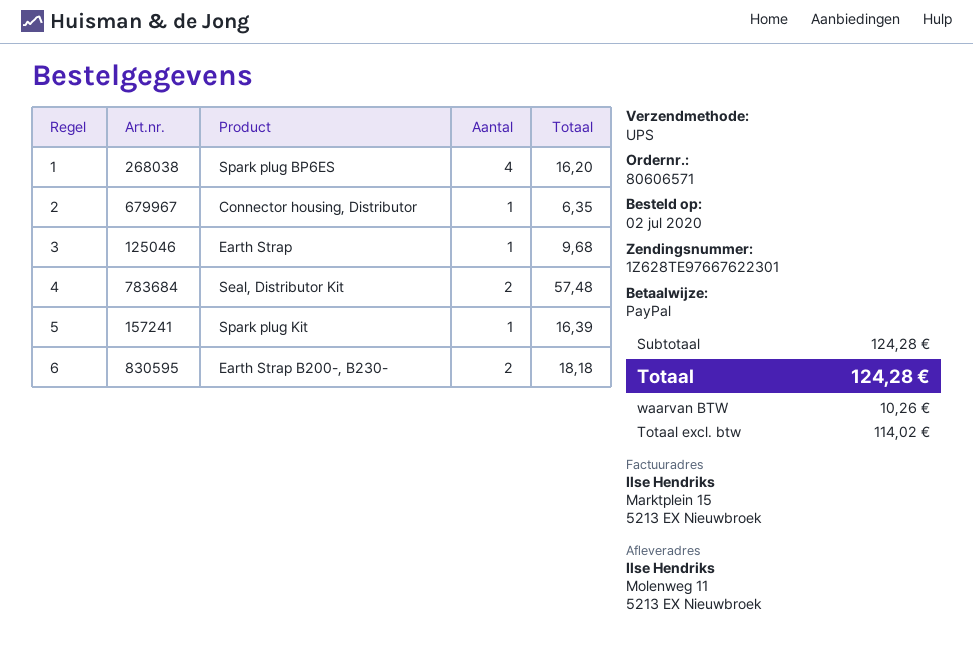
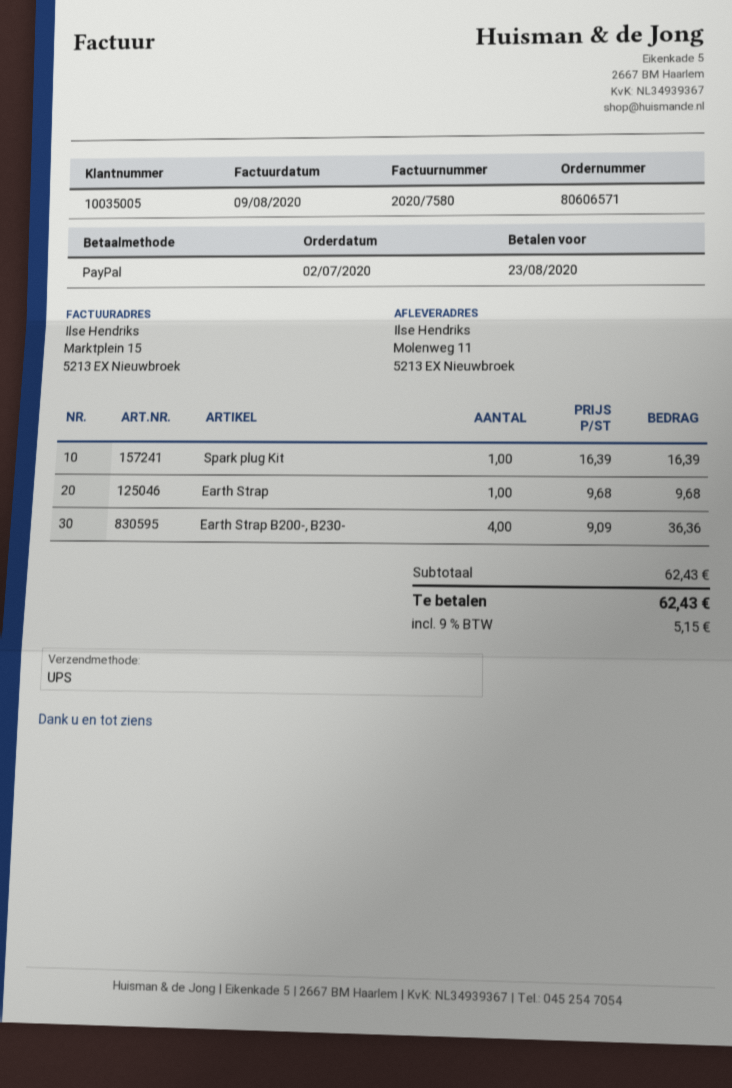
Spark plug BP6ES: 4 for 16.20 -> none
Connector housing, Distributor: 1 for 6.35 -> none
Seal, Distributor Kit: 2 for 57.48 -> none
Earth Strap B200-, B230-: 2 for 18.18 -> 4 for 36.36
subtotal: 124.28 -> 62.43
tax: 10.26 -> 5.15
total: 124.28 -> 62.43

